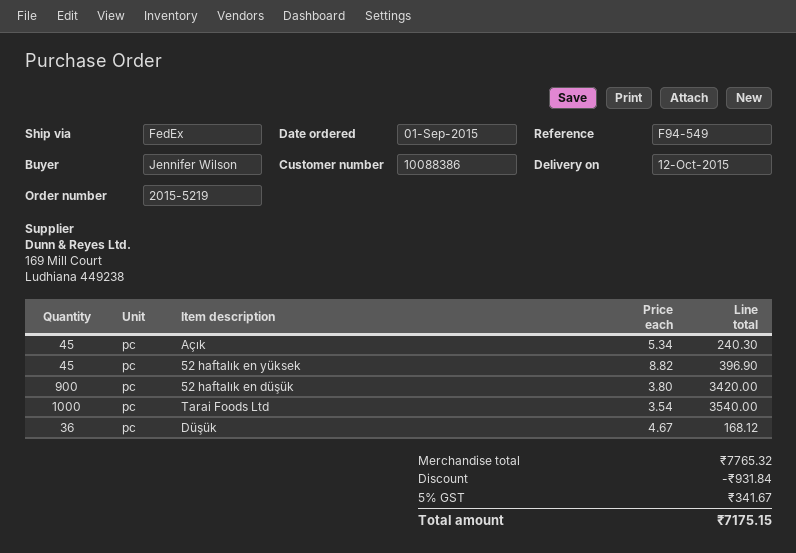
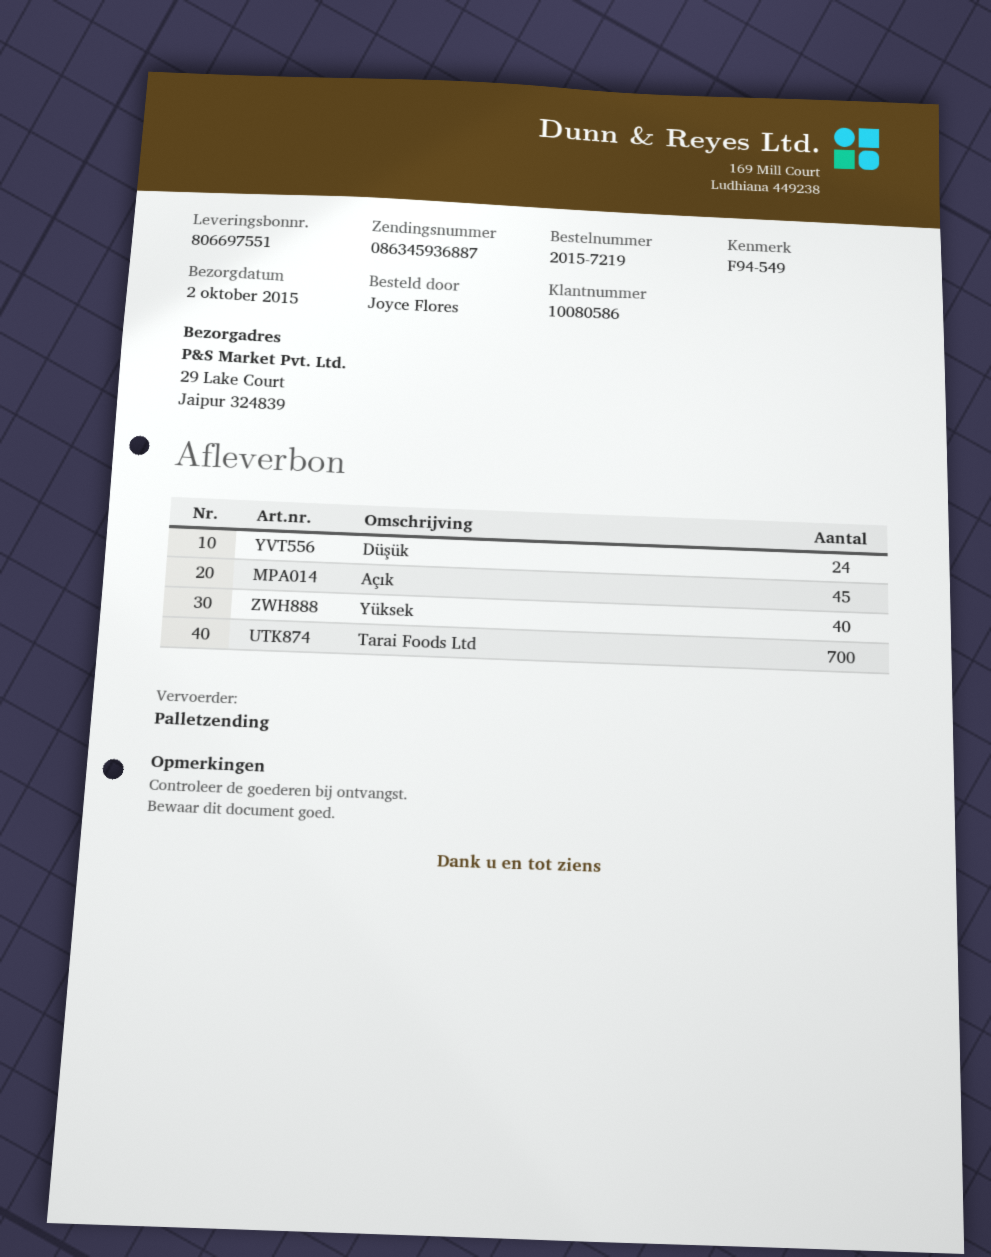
order number: 2015-5219 -> 2015-7219
delivery date: 2015-10-12 -> 2015-10-02
customer number: 10088386 -> 10080586
ordered by: Jennifer Wilson -> Joyce Flores
shipping method: FedEx -> pallet freight
52 haftalık en yüksek: 45 -> none
52 haftalık en düşük: 900 -> none
Tarai Foods Ltd: 1000 -> 700
Düşük: 36 -> 24
Yüksek: none -> 40

